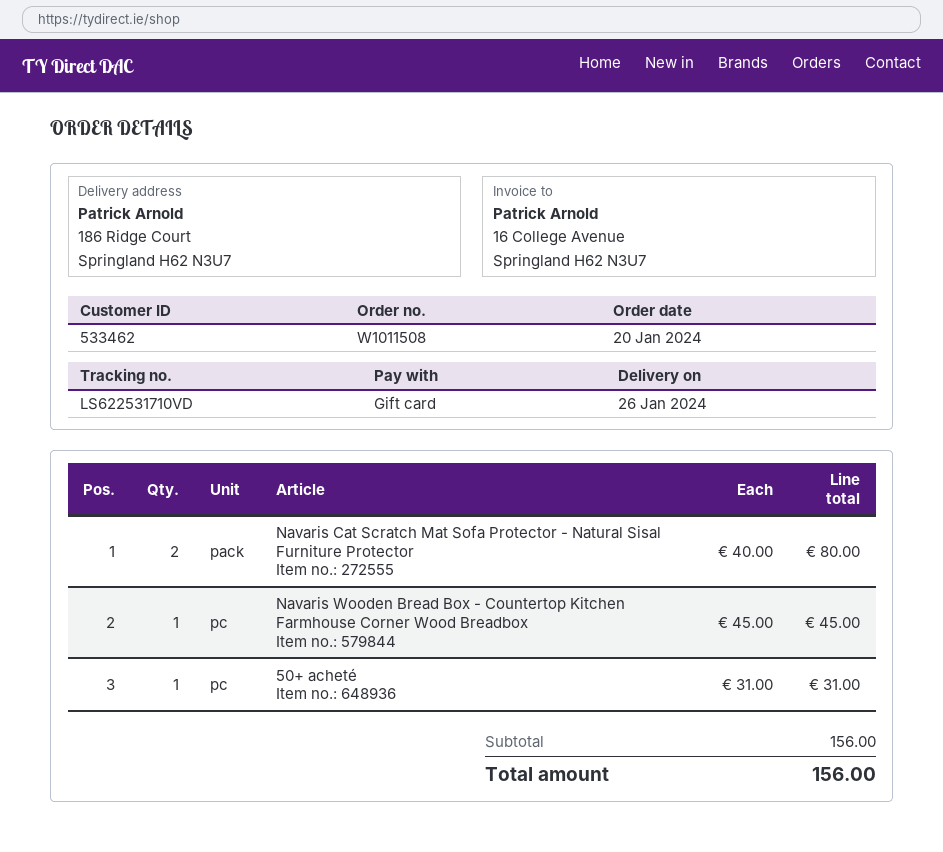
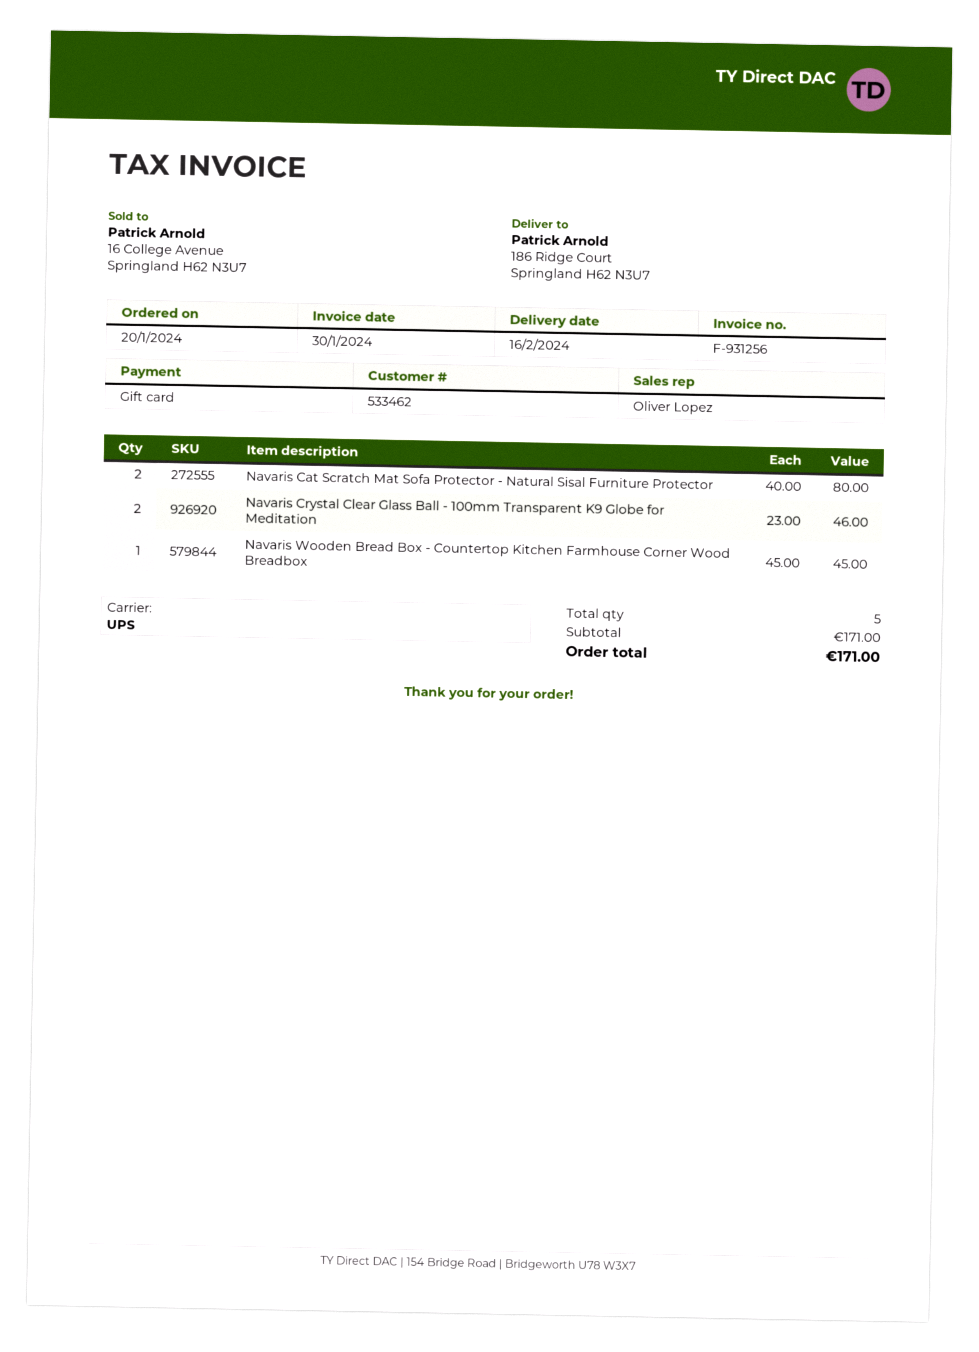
delivery date: 2024-01-26 -> 2024-02-16
50+ acheté: 1 x 31.00 = 31.00 -> none
Navaris Crystal Clear Glass Ball - 100mm Transparent K9 Globe for Meditation: none -> 2 x 23.00 = 46.00
subtotal: 156.00 -> 171.00
total: 156.00 -> 171.00

